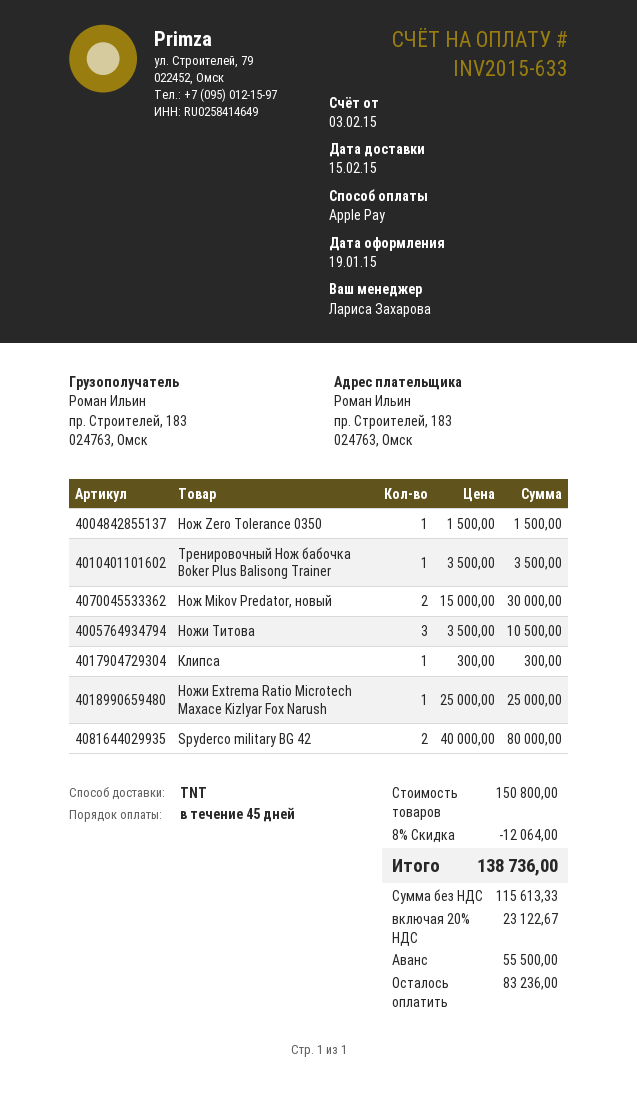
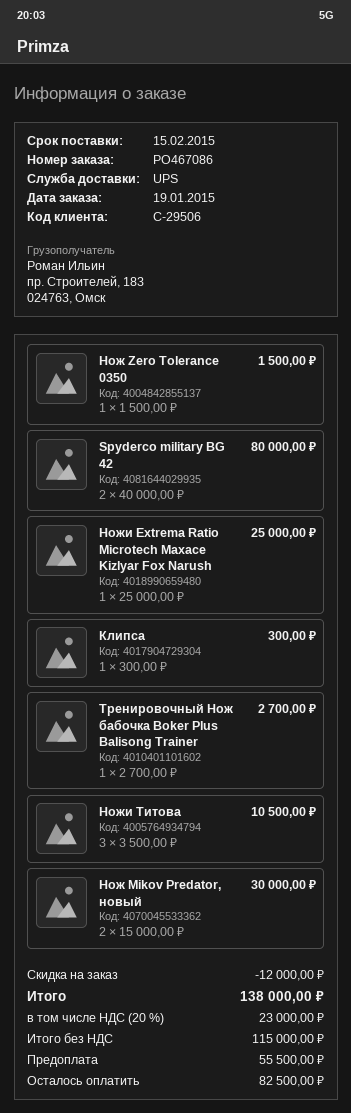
shipping method: TNT -> UPS
Тренировочный Нож бабочка Boker Plus Balisong Trainer: 1 x 3500.00 = 3500.00 -> 1 x 2700.00 = 2700.00
discount: 12064.00 -> 12000.00
net: 115613.33 -> 115000.00
tax: 20% = 23122.67 -> 20% = 23000.00
total: 138736.00 -> 138000.00
balance: 83236.00 -> 82500.00

